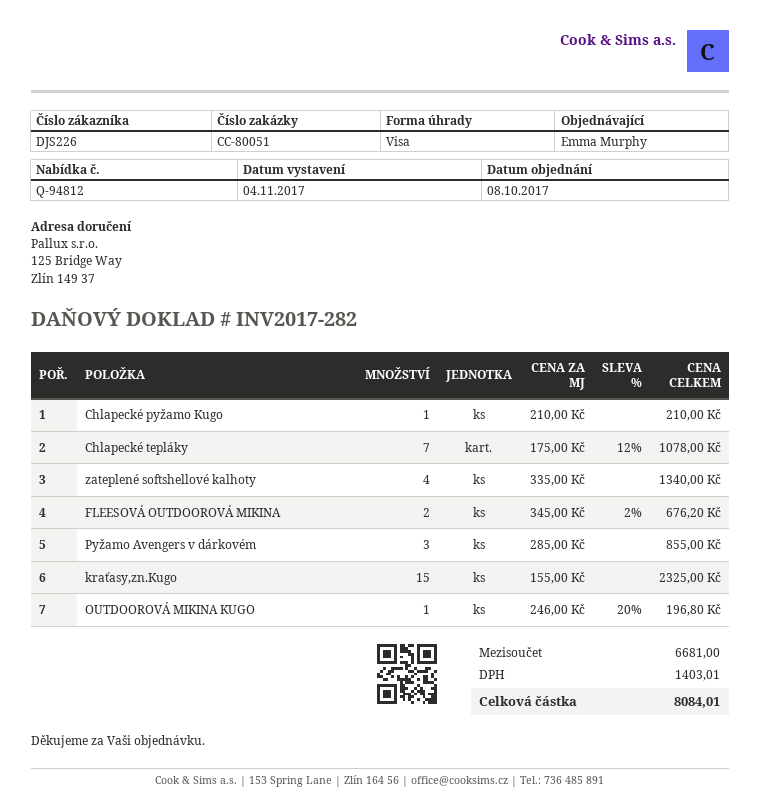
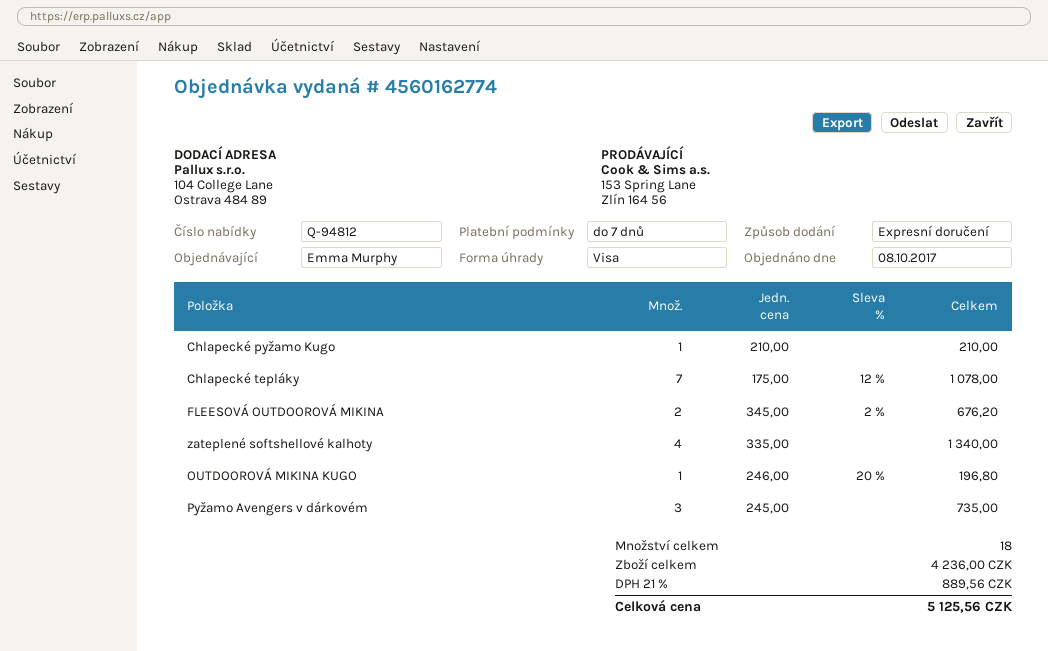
ship to: 125 Bridge Way, Zlín 149 37 -> 104 College Lane, Ostrava 484 89
Pyžamo Avengers v dárkovém: 3 x 285.00 = 855.00 -> 3 x 245.00 = 735.00
kraťasy,zn.Kugo: 15 x 155.00 = 2325.00 -> none
subtotal: 6681.00 -> 4236.00
tax: 1403.01 -> 889.56
total: 8084.01 -> 5125.56

